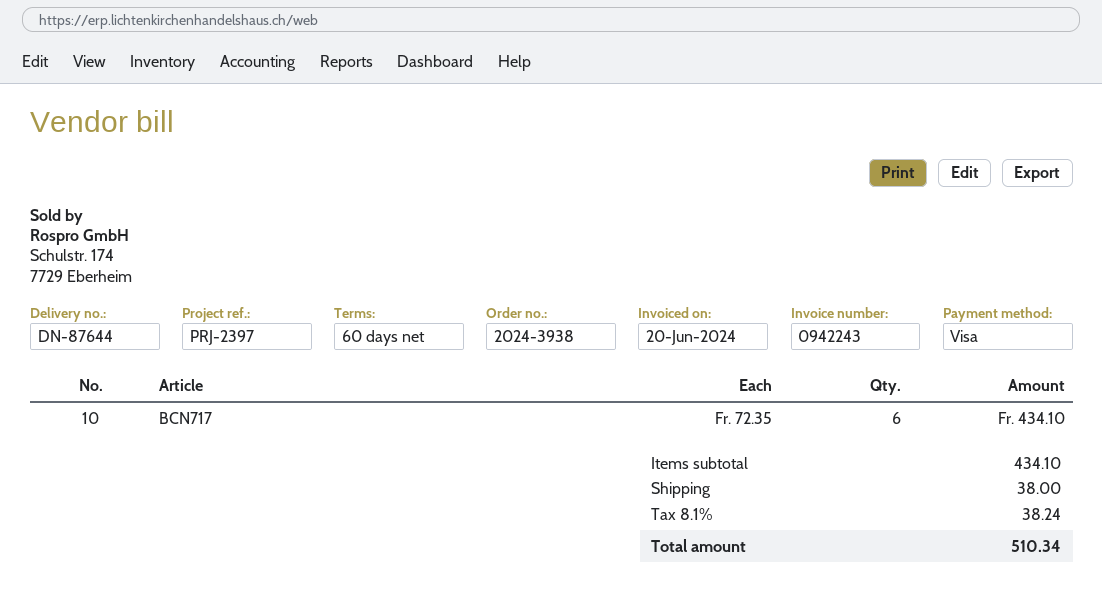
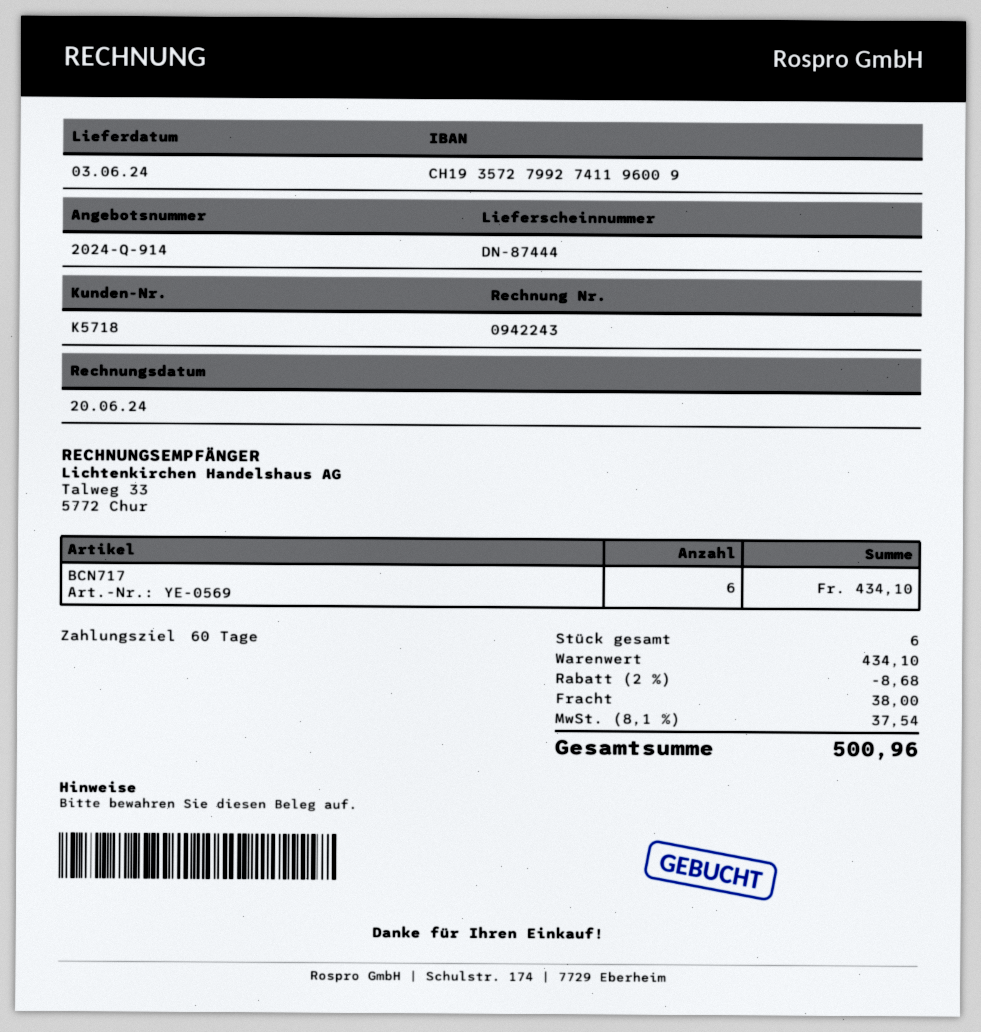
delivery note number: DN-87644 -> DN-87444
discount: none -> 2% = 8.68
tax: 8.1% = 38.24 -> 8.1% = 37.54
total: 510.34 -> 500.96

